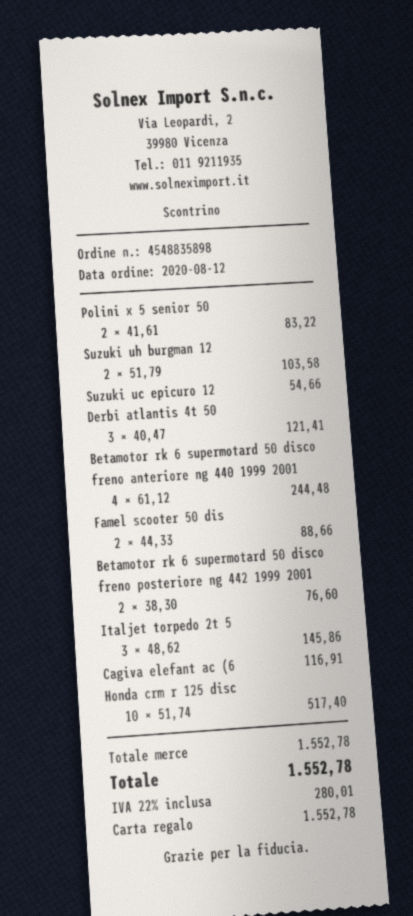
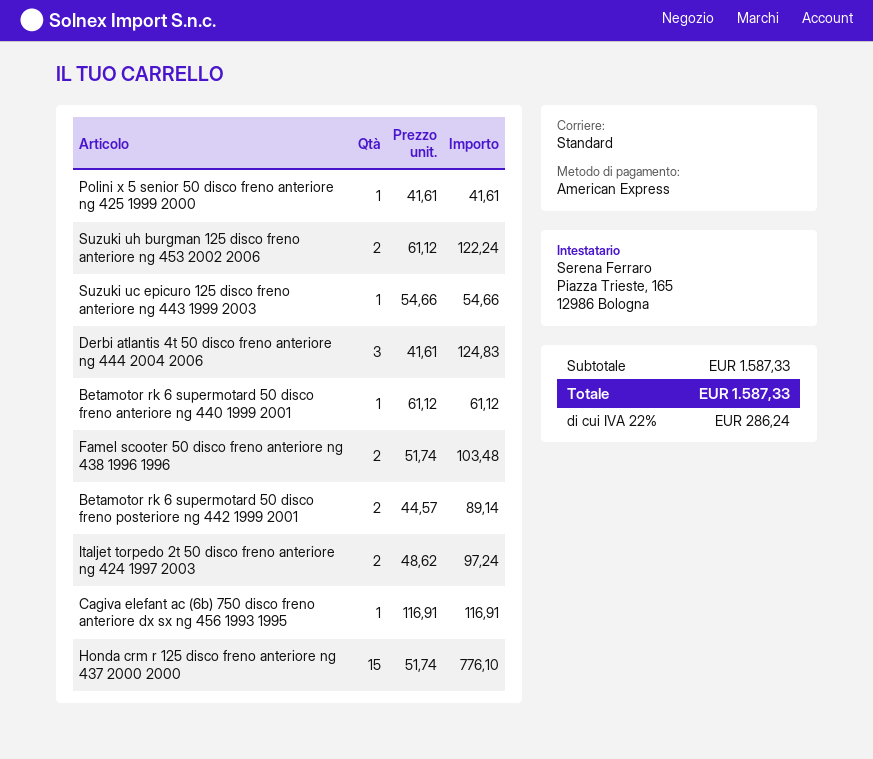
payment method: gift card -> American Express
Polini x 5 senior 50: 2 x 41.61 = 83.22 -> 1 x 41.61 = 41.61
Suzuki uh burgman 12: 2 x 51.79 = 103.58 -> 2 x 61.12 = 122.24
Derbi atlantis 4t 50: 3 x 40.47 = 121.41 -> 3 x 41.61 = 124.83
Betamotor rk 6 supermotard 50 disco freno anteriore ng 440 1999 2001: 4 x 61.12 = 244.48 -> 1 x 61.12 = 61.12
Famel scooter 50 dis: 2 x 44.33 = 88.66 -> 2 x 51.74 = 103.48
Betamotor rk 6 supermotard 50 disco freno posteriore ng 442 1999 2001: 2 x 38.30 = 76.60 -> 2 x 44.57 = 89.14
Italjet torpedo 2t 5: 3 x 48.62 = 145.86 -> 2 x 48.62 = 97.24
Honda crm r 125 disc: 10 x 51.74 = 517.40 -> 15 x 51.74 = 776.10
subtotal: 1552.78 -> 1587.33
tax: 22% = 280.01 -> 22% = 286.24
total: 1552.78 -> 1587.33

